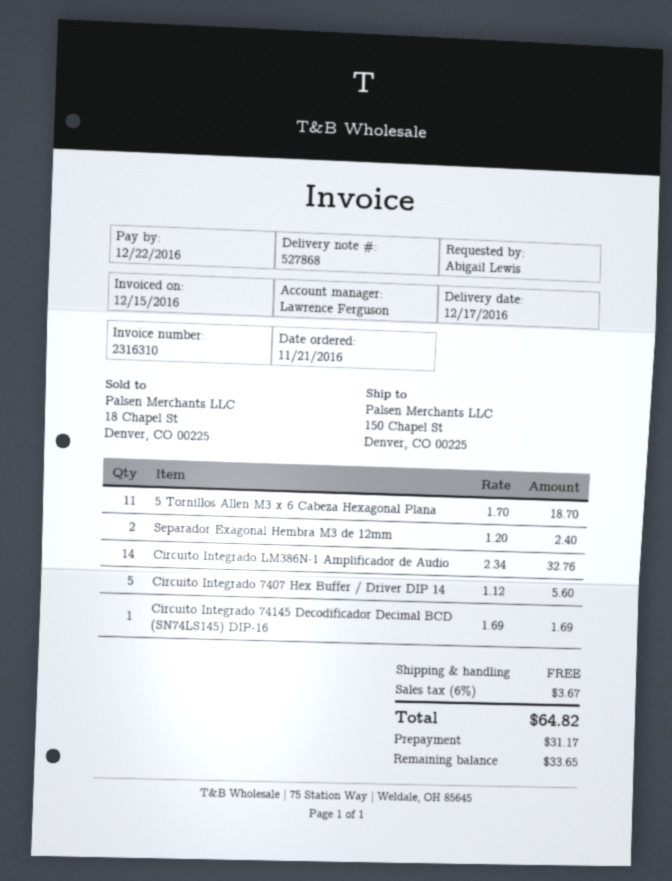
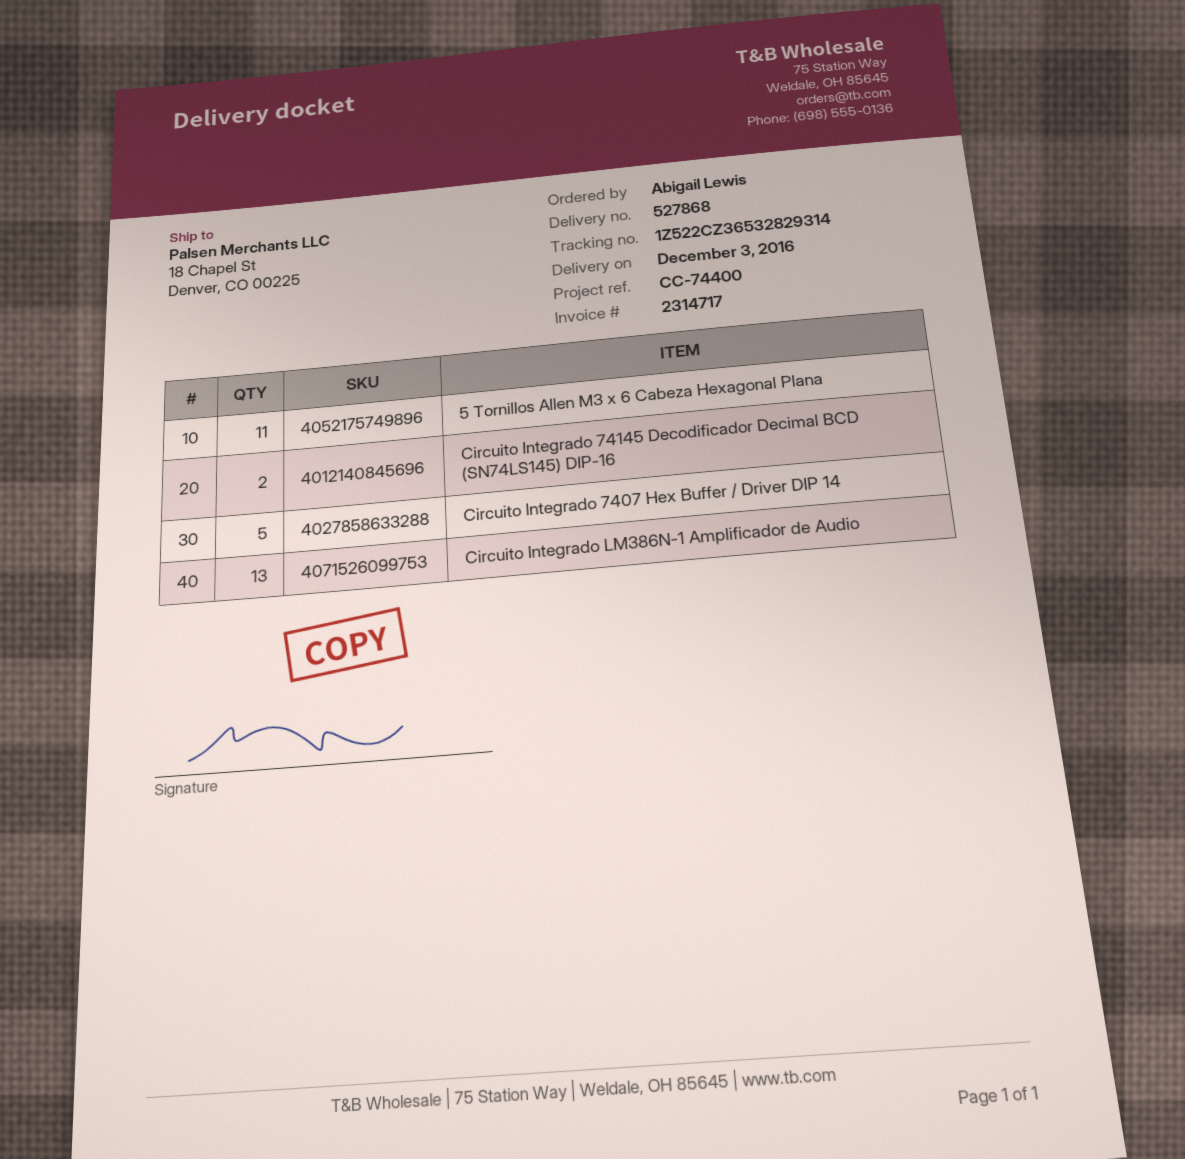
delivery date: 2016-12-17 -> 2016-12-03
invoice number: 2316310 -> 2314717
ship to: 150 Chapel St, Denver, CO 00225 -> 18 Chapel St, Denver, CO 00225
Separador Exagonal Hembra M3 de 12mm: 2 -> none
Circuito Integrado LM386N-1 Amplificador de Audio: 14 -> 13
Circuito Integrado 74145 Decodificador Decimal BCD (SN74LS145) DIP-16: 1 -> 2

